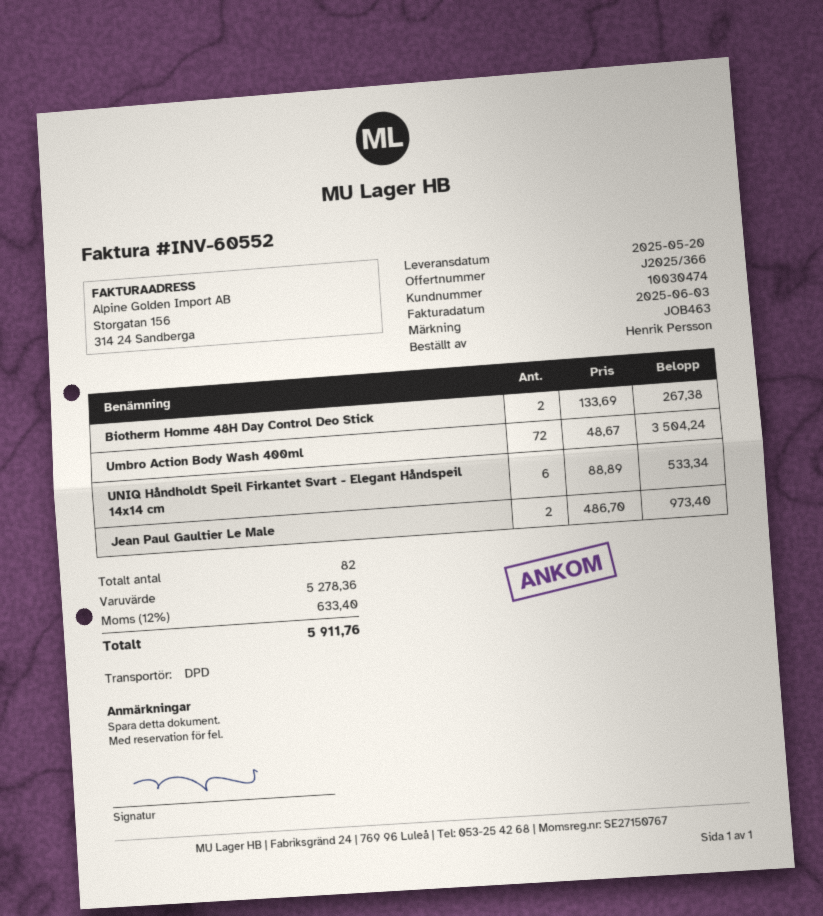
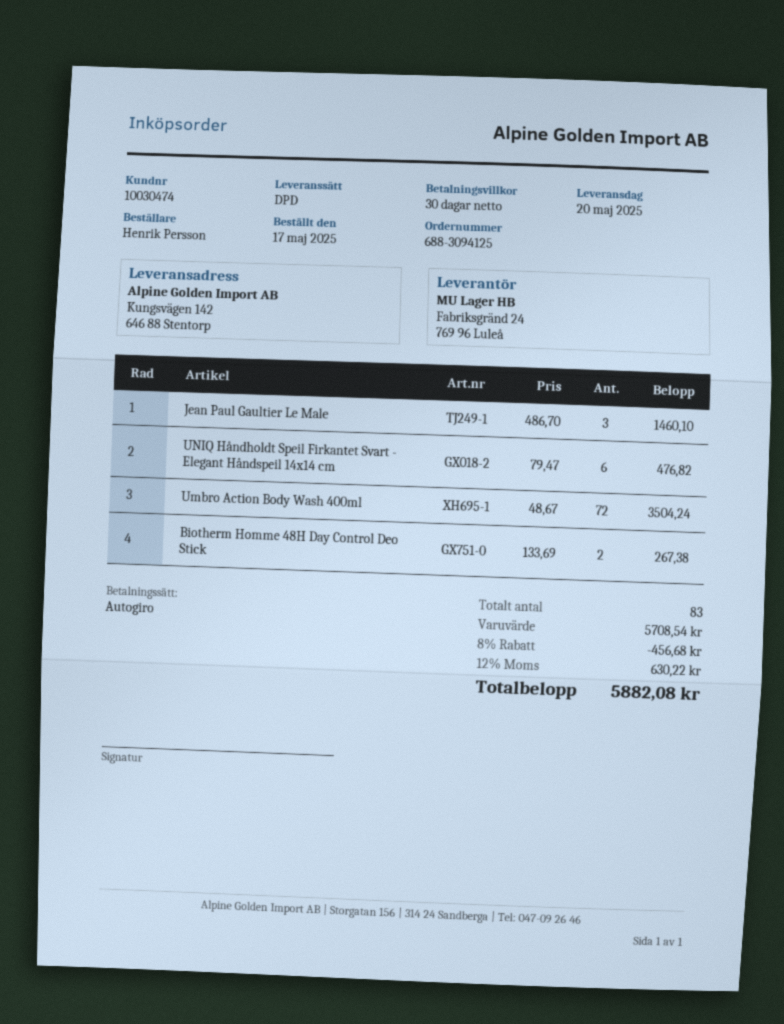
UNIQ Håndholdt Speil Firkantet Svart - Elegant Håndspeil 14x14 cm: 6 x 88.89 = 533.34 -> 6 x 79.47 = 476.82
Jean Paul Gaultier Le Male: 2 x 486.70 = 973.40 -> 3 x 486.70 = 1460.10
total quantity: 82 -> 83
subtotal: 5278.36 -> 5708.54
discount: none -> 8% = 456.68
tax: 12% = 633.40 -> 12% = 630.22
total: 5911.76 -> 5882.08

